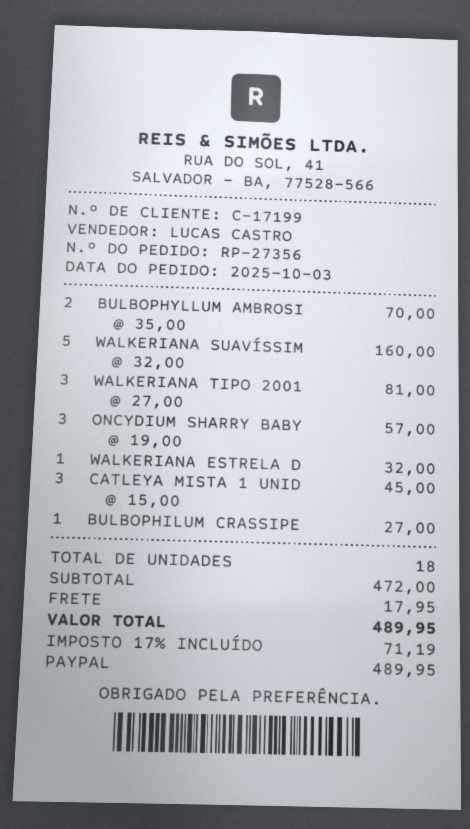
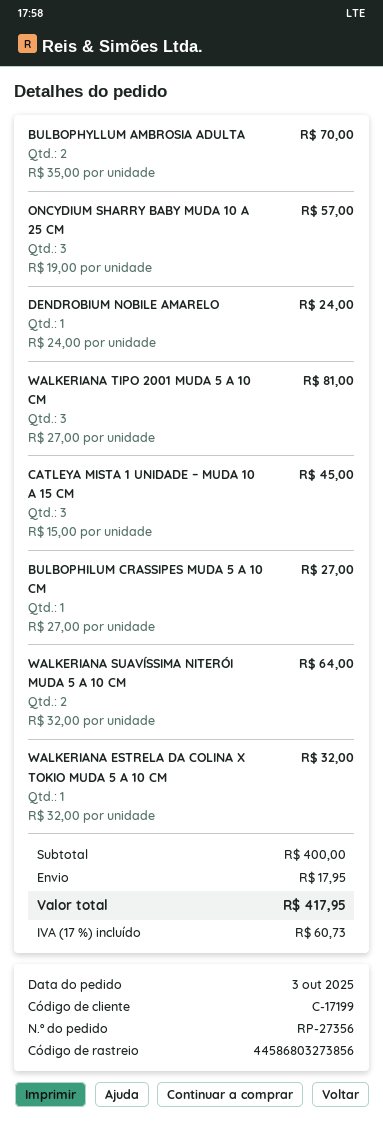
WALKERIANA SUAVÍSSIM: 5 x 32.00 = 160.00 -> 2 x 32.00 = 64.00
DENDROBIUM NOBILE AMARELO: none -> 1 x 24.00 = 24.00
subtotal: 472.00 -> 400.00
tax: 17% = 71.19 -> 17% = 60.73
total: 489.95 -> 417.95

